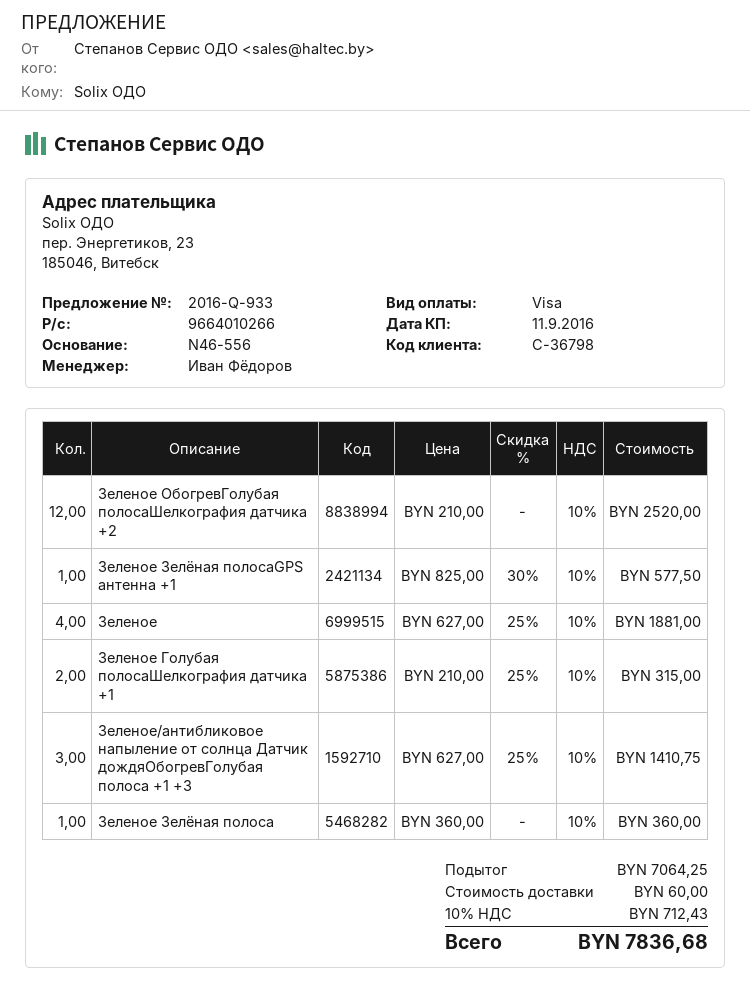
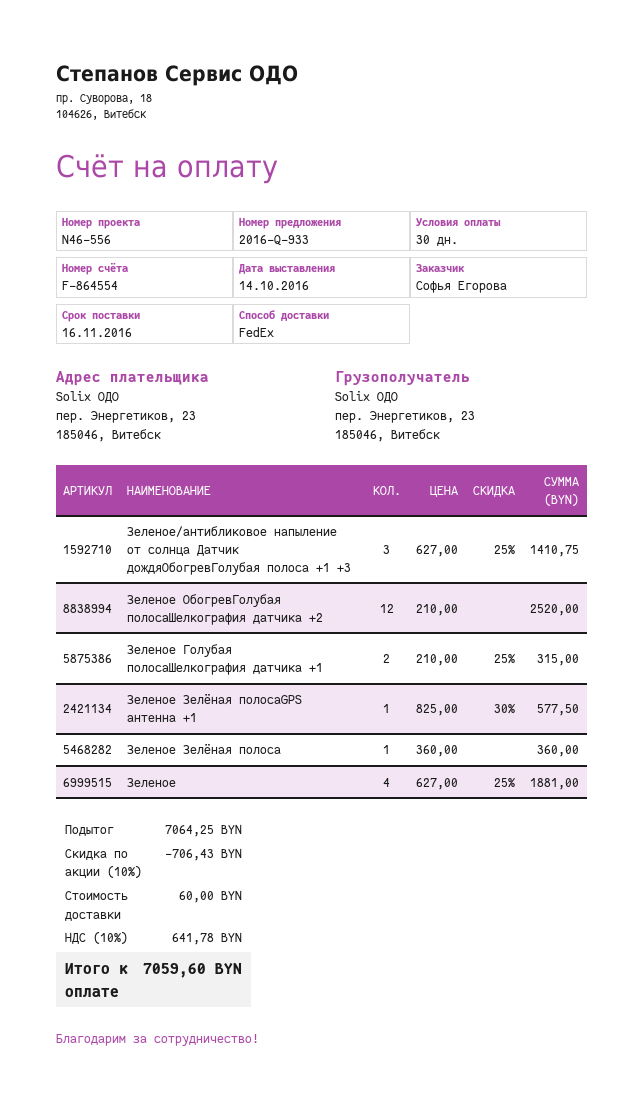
discount: none -> 10% = 706.43
tax: 10% = 712.43 -> 10% = 641.78
total: 7836.68 -> 7059.60

